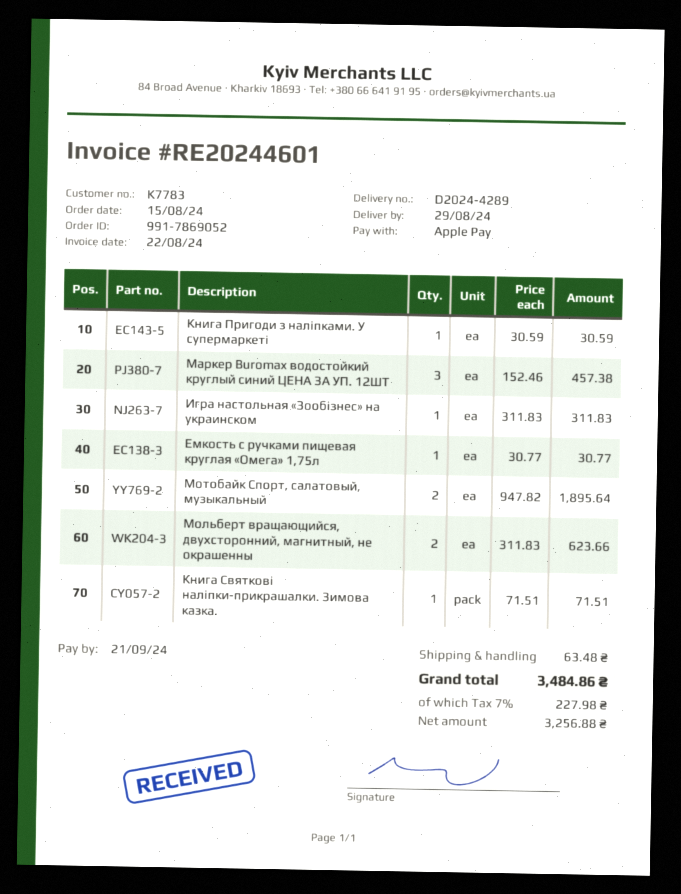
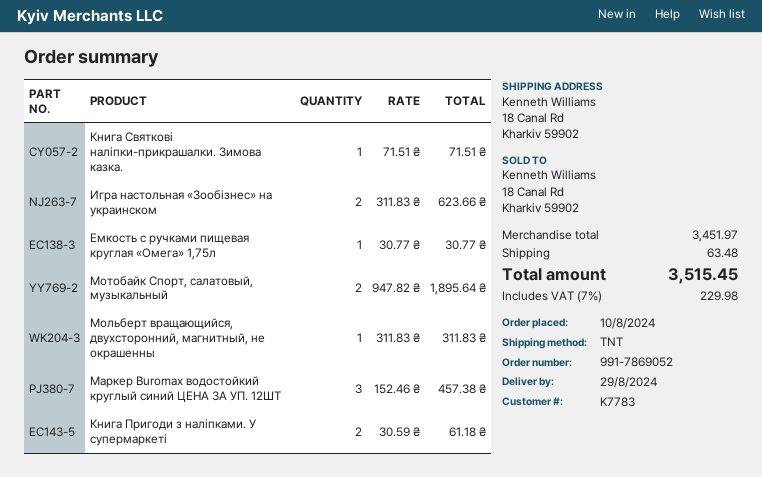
order date: 2024-08-15 -> 2024-08-10
Книга Пригоди з наліпками. У супермаркеті: 1 x 30.59 = 30.59 -> 2 x 30.59 = 61.18
Игра настольная «Зообізнес» на украинском: 1 x 311.83 = 311.83 -> 2 x 311.83 = 623.66
Мольберт вращающийся, двухсторонний, магнитный, не окрашенны: 2 x 311.83 = 623.66 -> 1 x 311.83 = 311.83
tax: 7% = 227.98 -> 7% = 229.98
total: 3484.86 -> 3515.45

